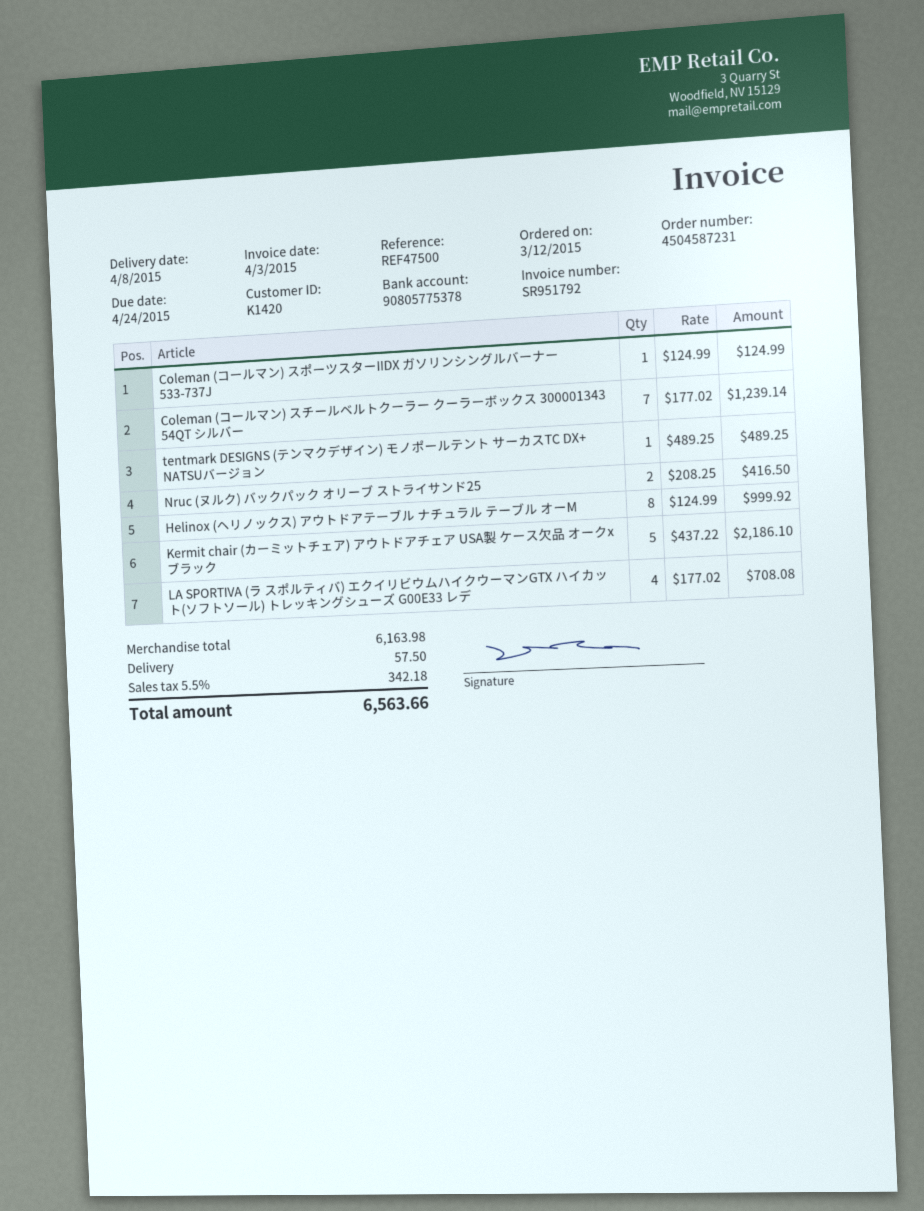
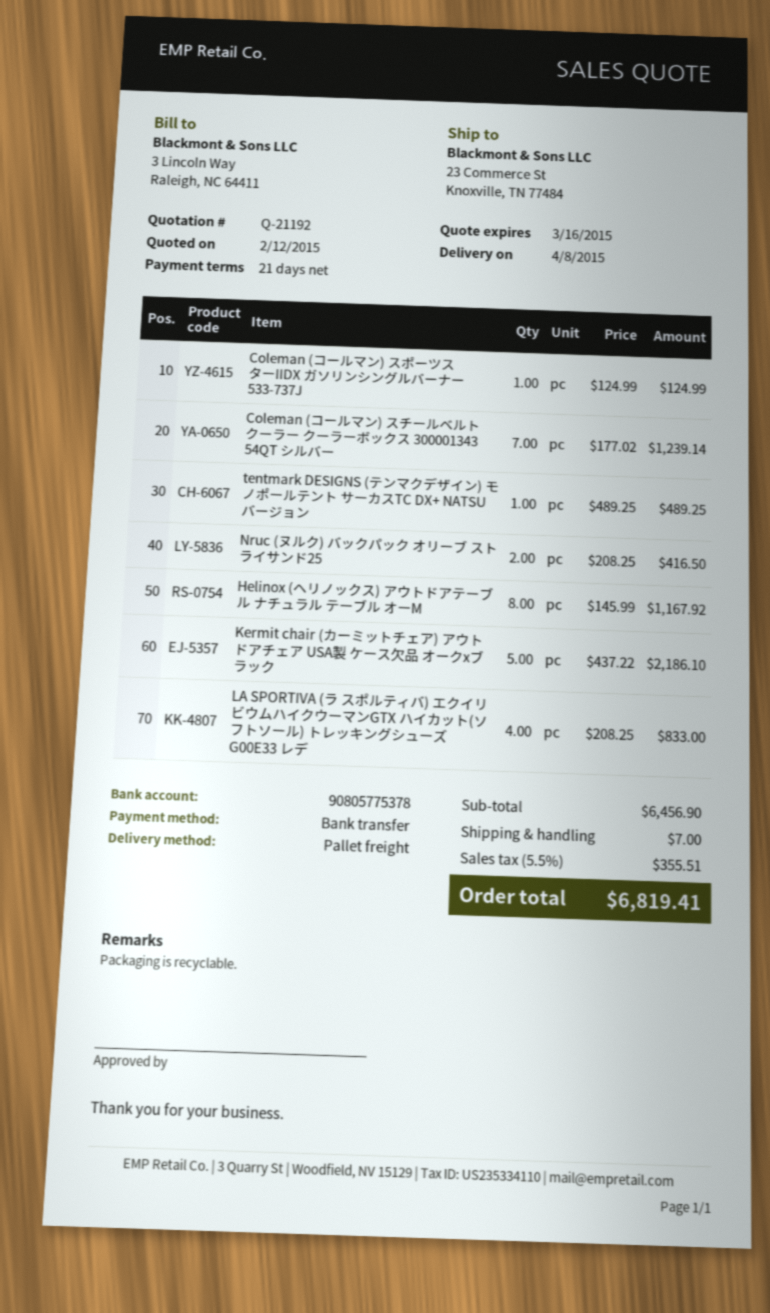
Helinox (ヘリノックス) アウトドアテーブル ナチュラル テーブル オーM: 8 x 124.99 = 999.92 -> 8 x 145.99 = 1167.92
LA SPORTIVA (ラ スポルティバ) エクイリビウムハイクウーマンGTX ハイカット(ソフトソール) トレッキングシューズ G00E33 レデ: 4 x 177.02 = 708.08 -> 4 x 208.25 = 833.00
subtotal: 6163.98 -> 6456.90
shipping: 57.50 -> 7.00
tax: 5.5% = 342.18 -> 5.5% = 355.51
total: 6563.66 -> 6819.41

